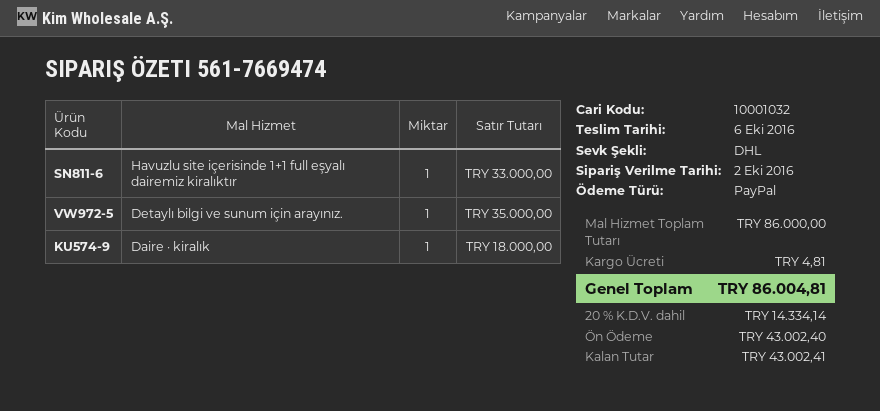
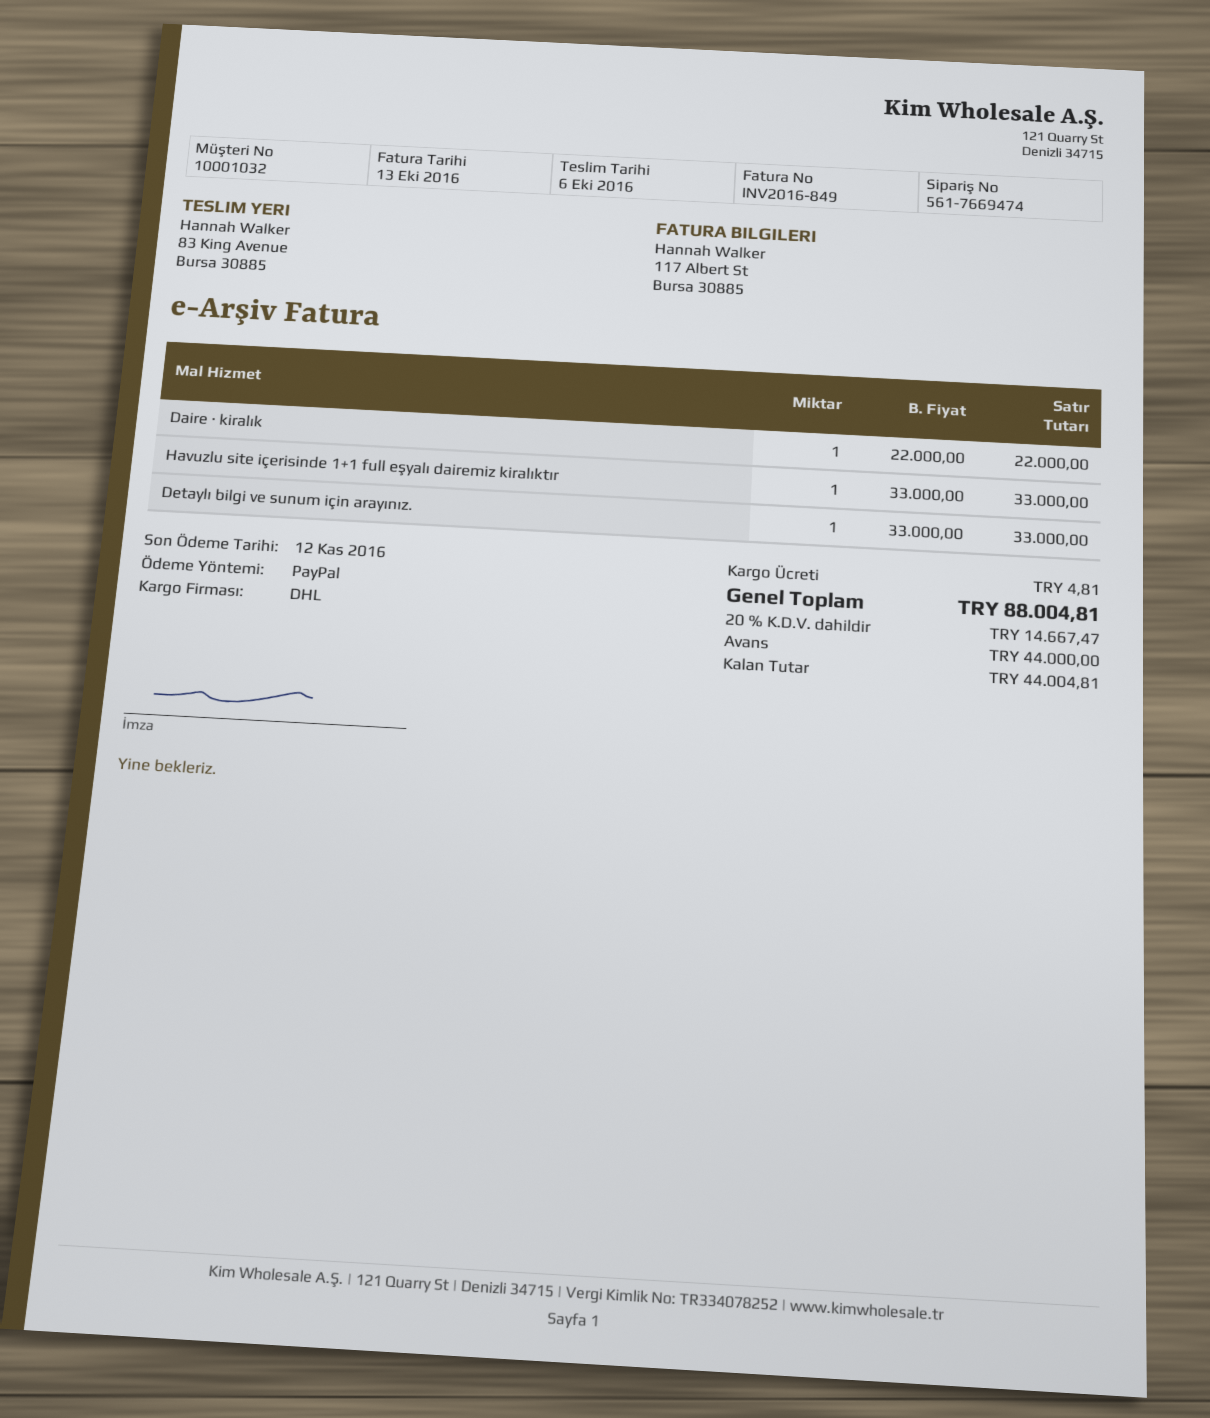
Detaylı bilgi ve sunum için arayınız.: 1 for 35000.00 -> 1 for 33000.00
Daire · kiralık: 1 for 18000.00 -> 1 for 22000.00
tax: 20% = 14334.14 -> 20% = 14667.47
total: 86004.81 -> 88004.81
deposit: 43002.40 -> 44000.00
balance: 43002.41 -> 44004.81

